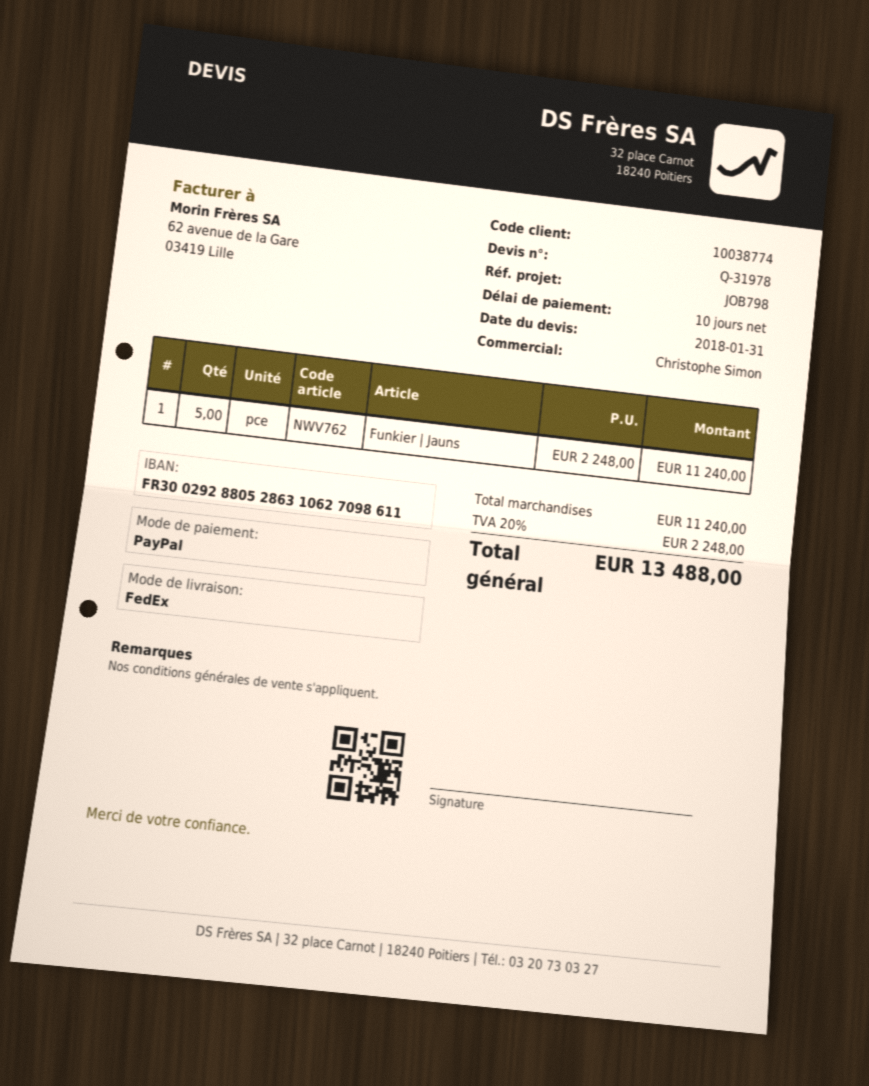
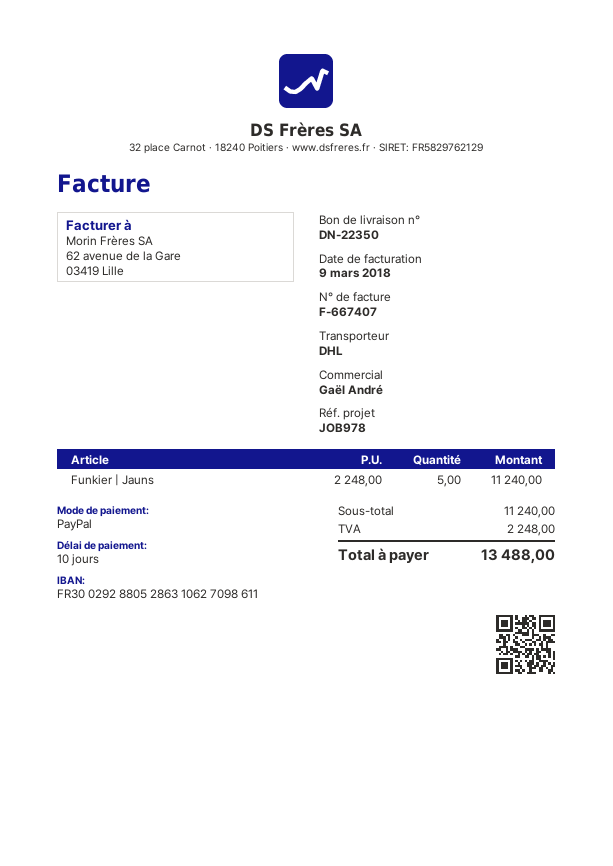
reference: JOB798 -> JOB978
sales rep: Christophe Simon -> Gaël André
shipping method: FedEx -> DHL

